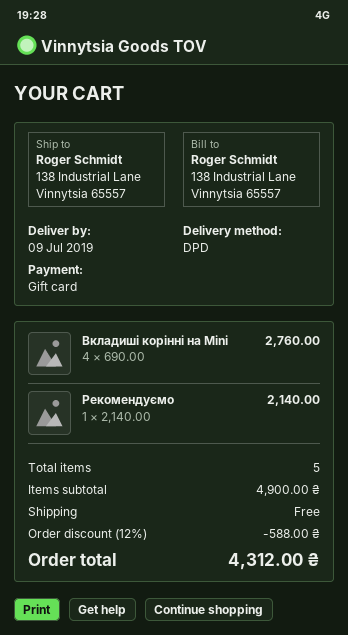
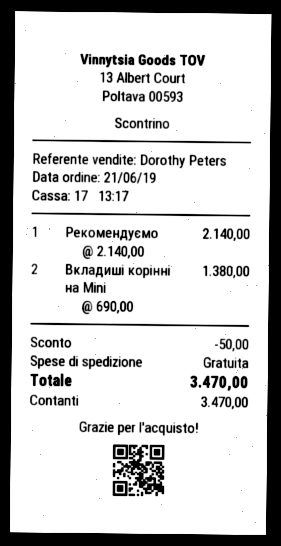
payment method: gift card -> cash
Вкладиші корінні на Mini: 4 x 690.00 = 2760.00 -> 2 x 690.00 = 1380.00
discount: 588.00 -> 50.00
total: 4312.00 -> 3470.00

